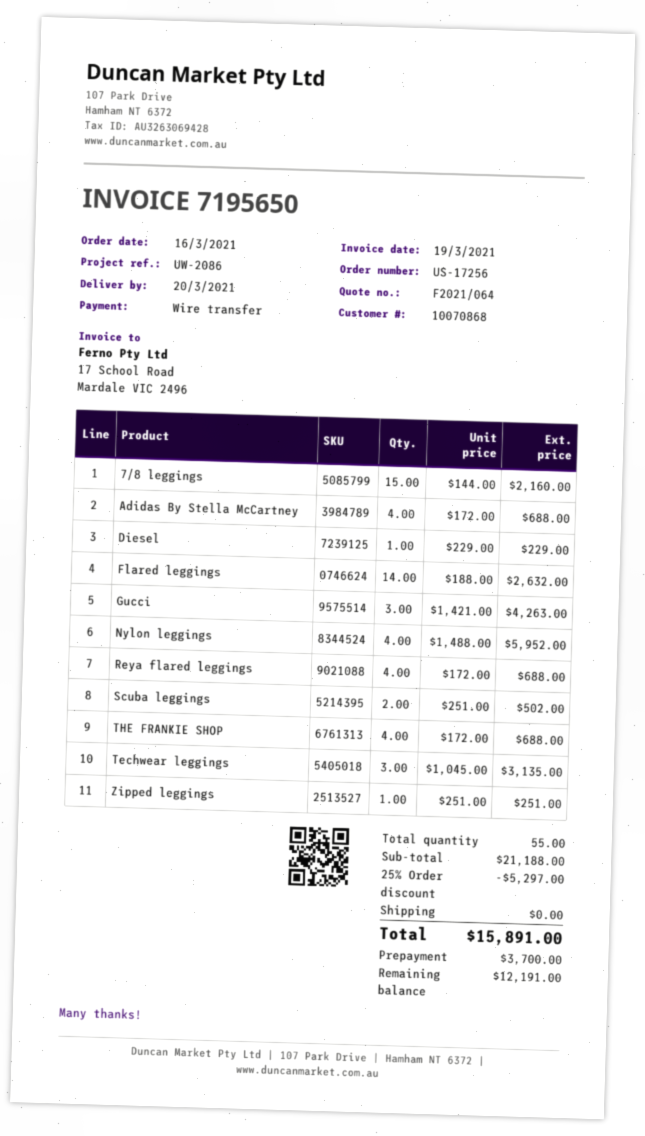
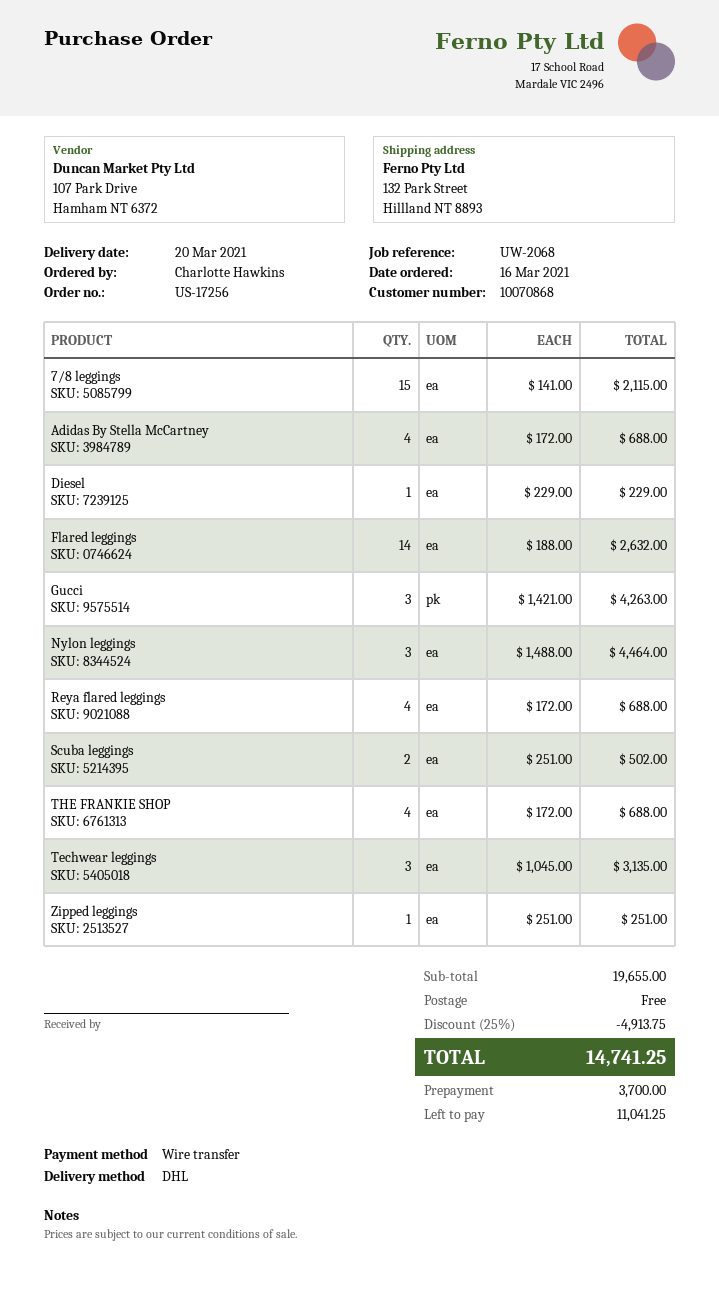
reference: UW-2086 -> UW-2068
7/8 leggings: 15 x 144.00 = 2160.00 -> 15 x 141.00 = 2115.00
Nylon leggings: 4 x 1488.00 = 5952.00 -> 3 x 1488.00 = 4464.00
subtotal: 21188.00 -> 19655.00
discount: 25% = 5297.00 -> 25% = 4913.75
total: 15891.00 -> 14741.25
balance: 12191.00 -> 11041.25

